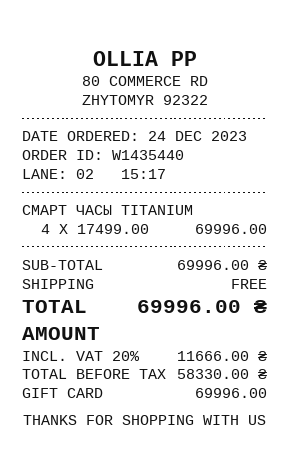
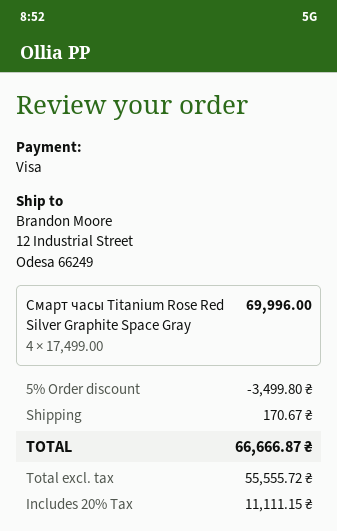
payment method: gift card -> Visa
discount: none -> 5% = 3499.80
shipping: 0.00 -> 170.67
net: 58330.00 -> 55555.72
tax: 20% = 11666.00 -> 20% = 11111.15
total: 69996.00 -> 66666.87

